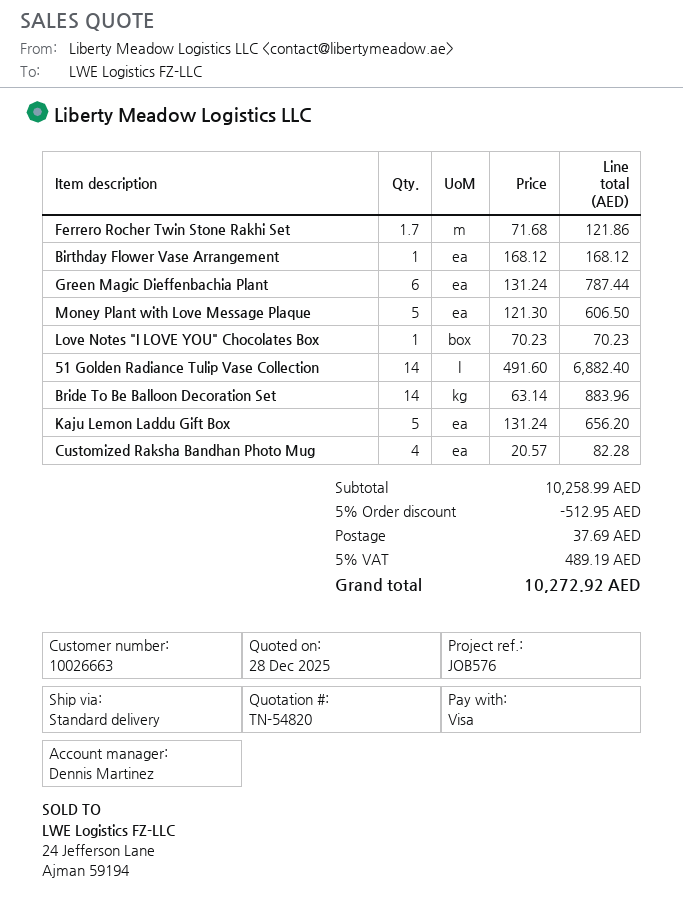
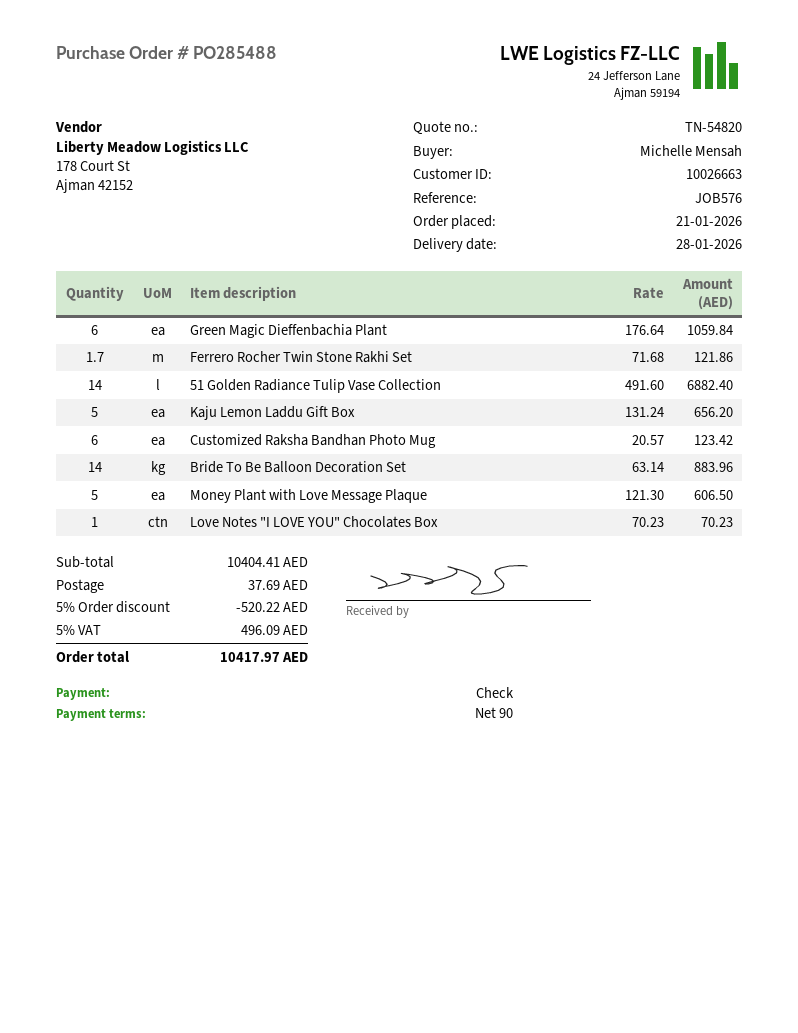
payment method: Visa -> cheque
Birthday Flower Vase Arrangement: 1 x 168.12 = 168.12 -> none
Green Magic Dieffenbachia Plant: 6 x 131.24 = 787.44 -> 6 x 176.64 = 1059.84
Customized Raksha Bandhan Photo Mug: 4 x 20.57 = 82.28 -> 6 x 20.57 = 123.42
subtotal: 10258.99 -> 10404.41
discount: 5% = 512.95 -> 5% = 520.22
tax: 5% = 489.19 -> 5% = 496.09
total: 10272.92 -> 10417.97

